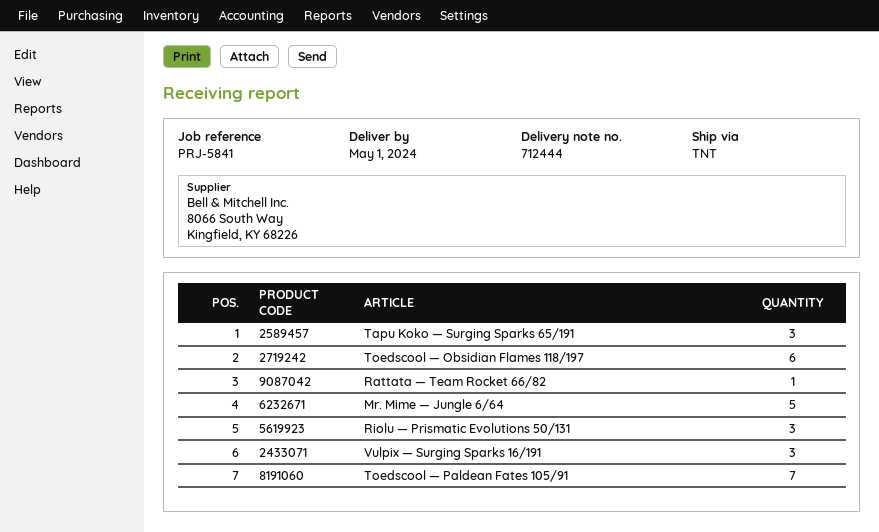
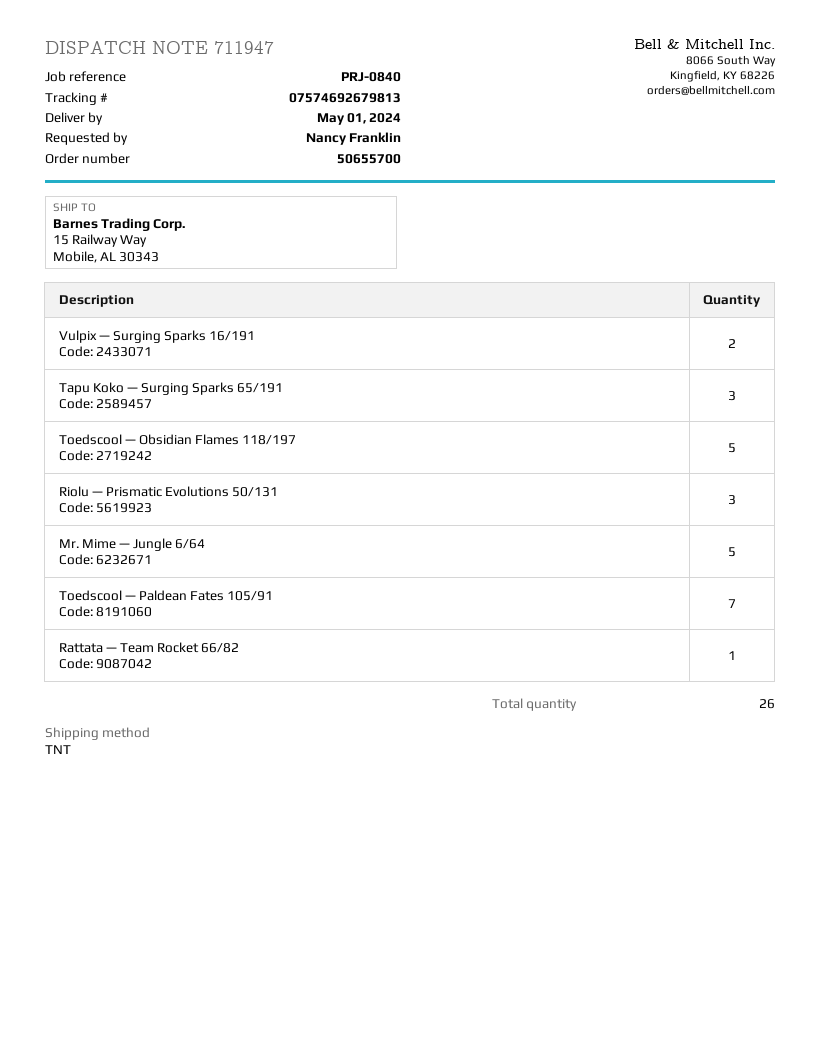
delivery note number: 712444 -> 711947
reference: PRJ-5841 -> PRJ-0840
Toedscool — Obsidian Flames 118/197: 6 -> 5
Vulpix — Surging Sparks 16/191: 3 -> 2

